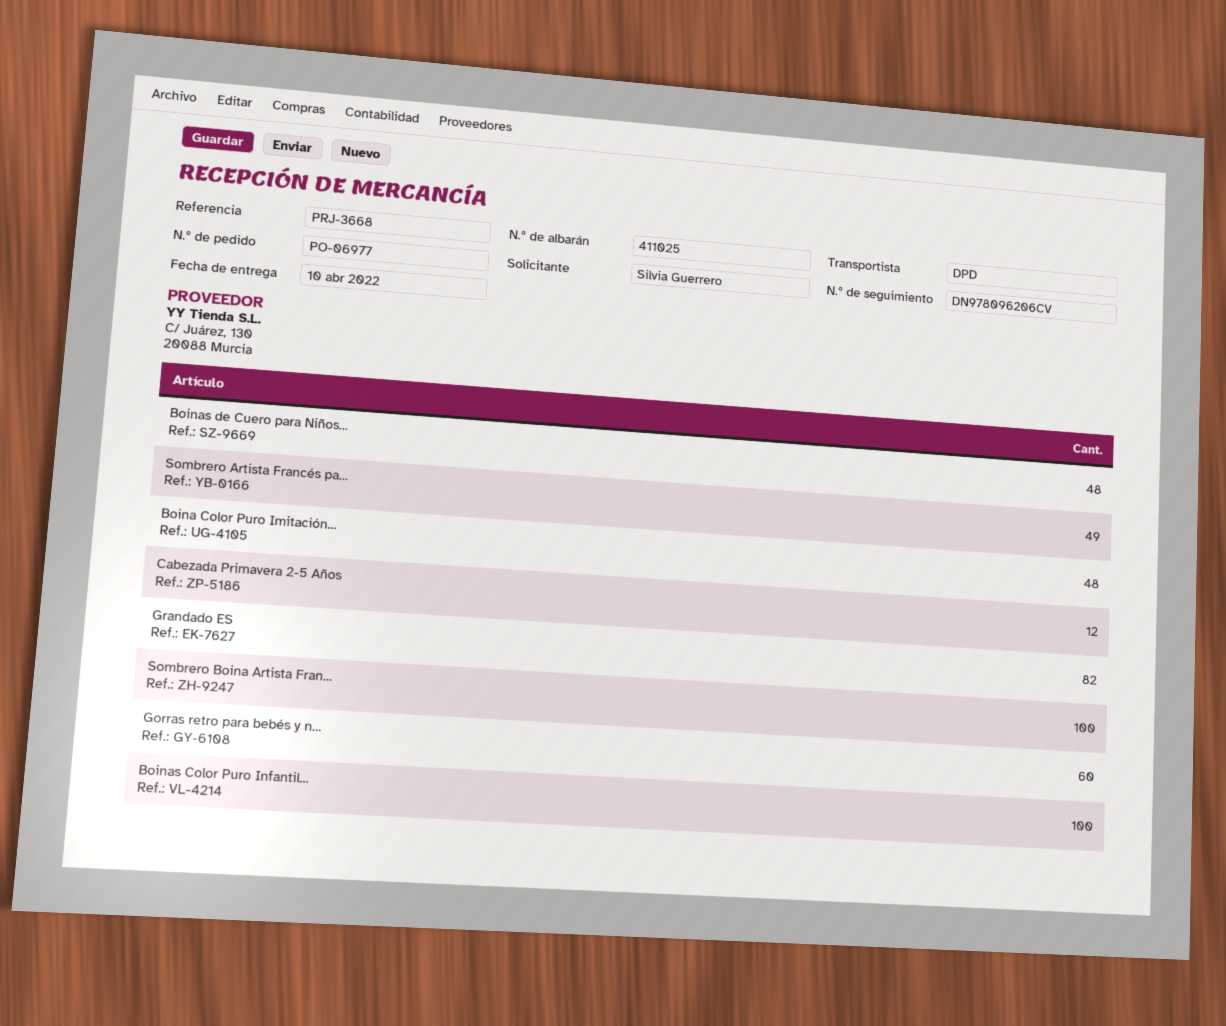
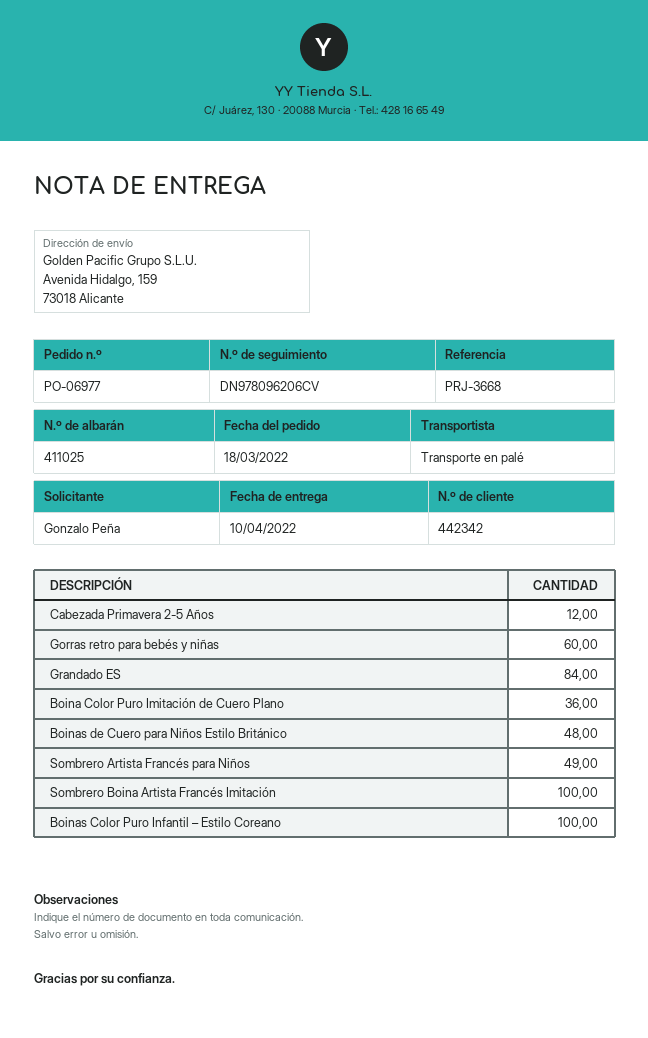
ordered by: Silvia Guerrero -> Gonzalo Peña
shipping method: DPD -> pallet freight
Boina Color Puro Imitación...: 48 -> 36
Grandado ES: 82 -> 84

